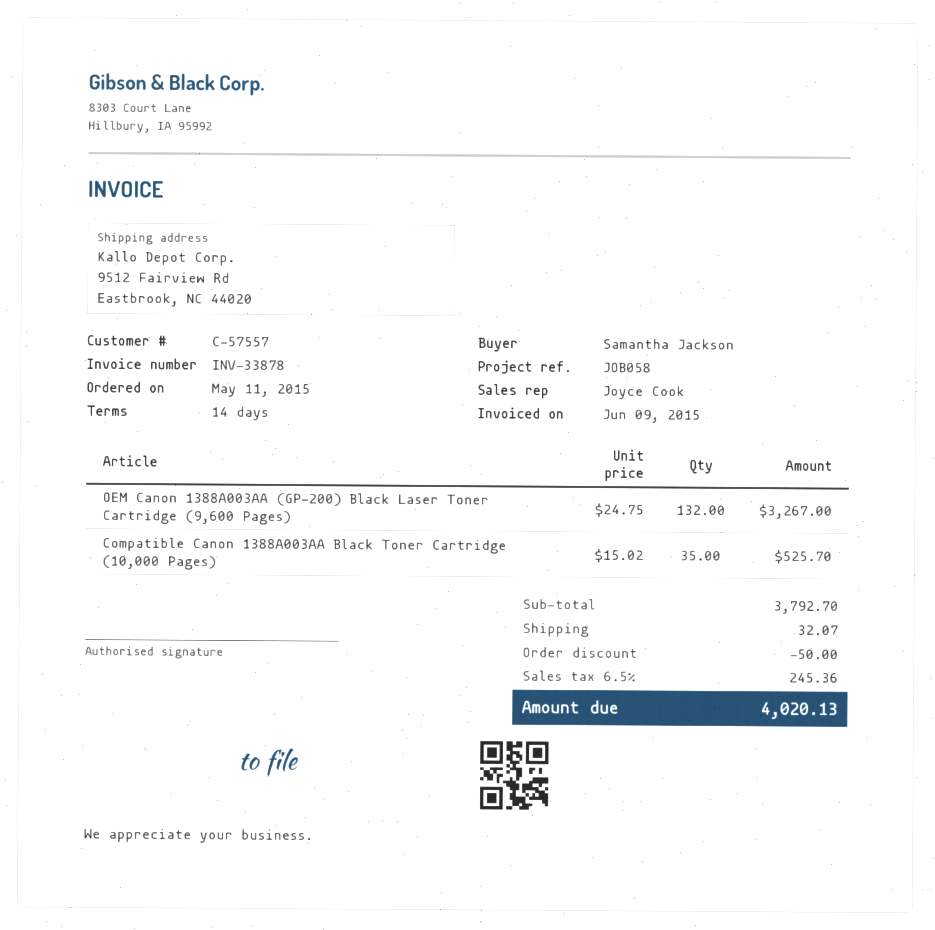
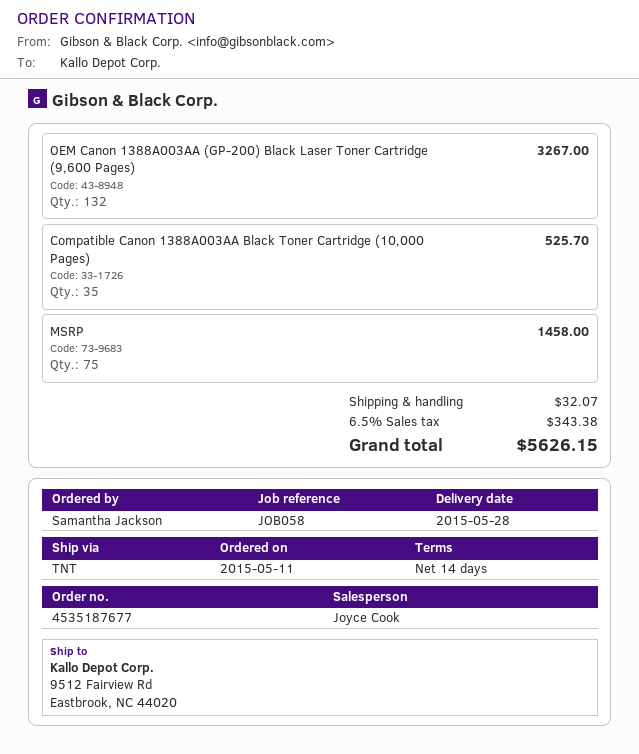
MSRP: none -> 75 for 1458.00
discount: 50.00 -> none
tax: 6.5% = 245.36 -> 6.5% = 343.38
total: 4020.13 -> 5626.15

